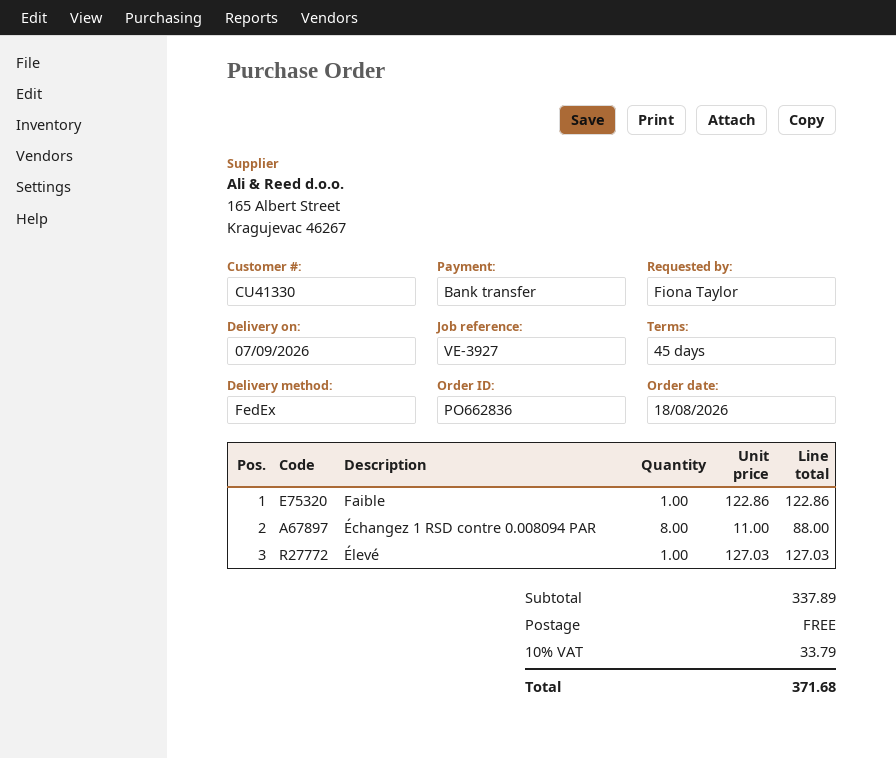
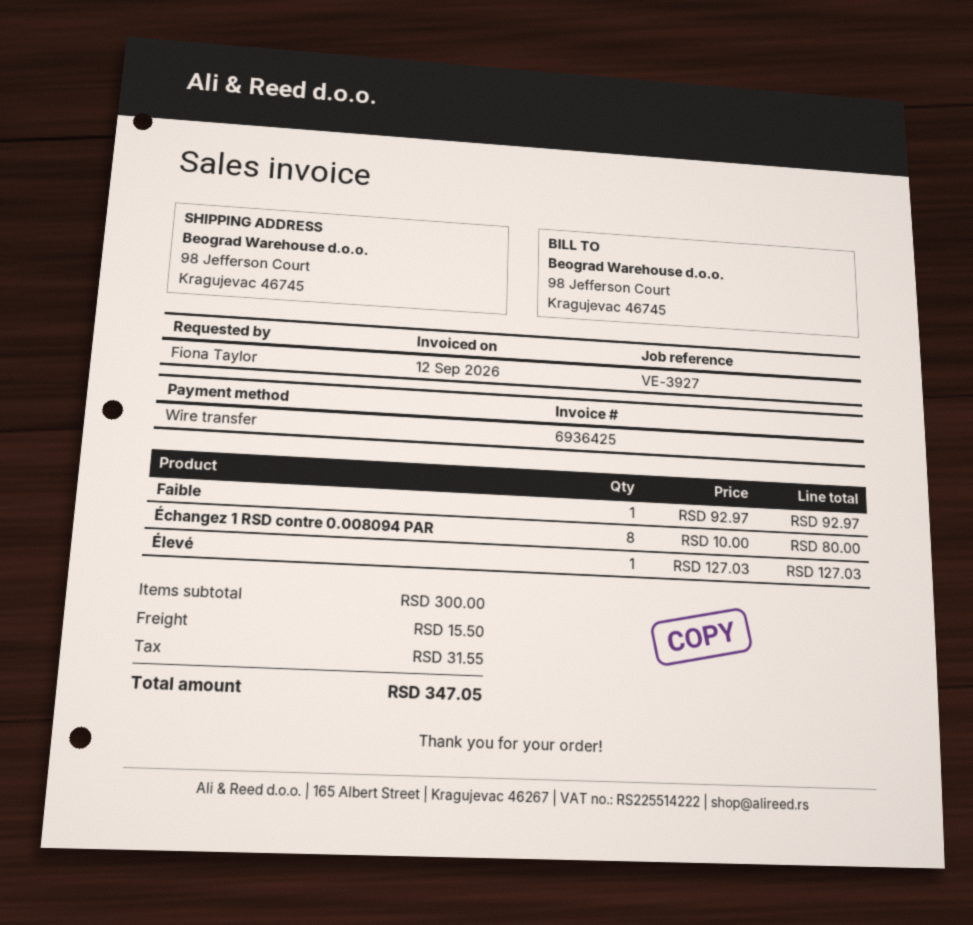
Faible: 1 x 122.86 = 122.86 -> 1 x 92.97 = 92.97
Échangez 1 RSD contre 0.008094 PAR: 8 x 11.00 = 88.00 -> 8 x 10.00 = 80.00
subtotal: 337.89 -> 300.00
shipping: 0.00 -> 15.50
tax: 33.79 -> 31.55
total: 371.68 -> 347.05

